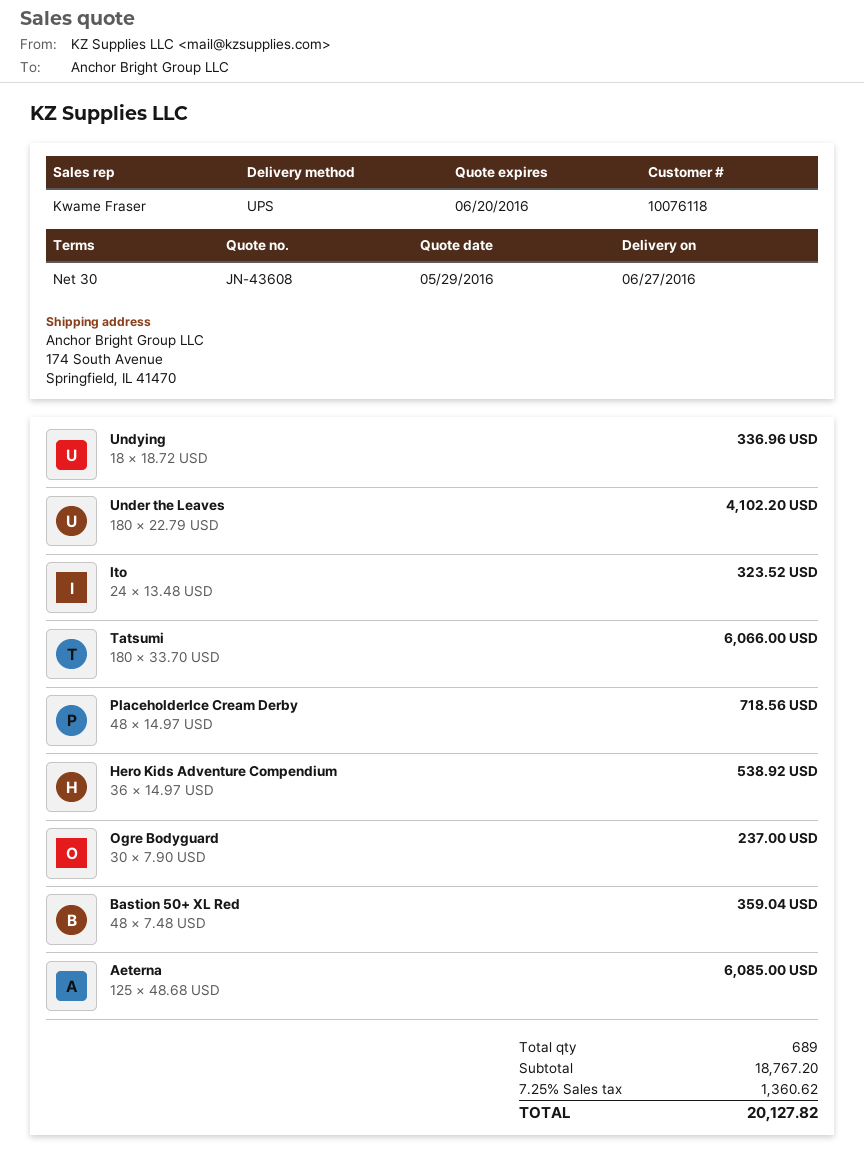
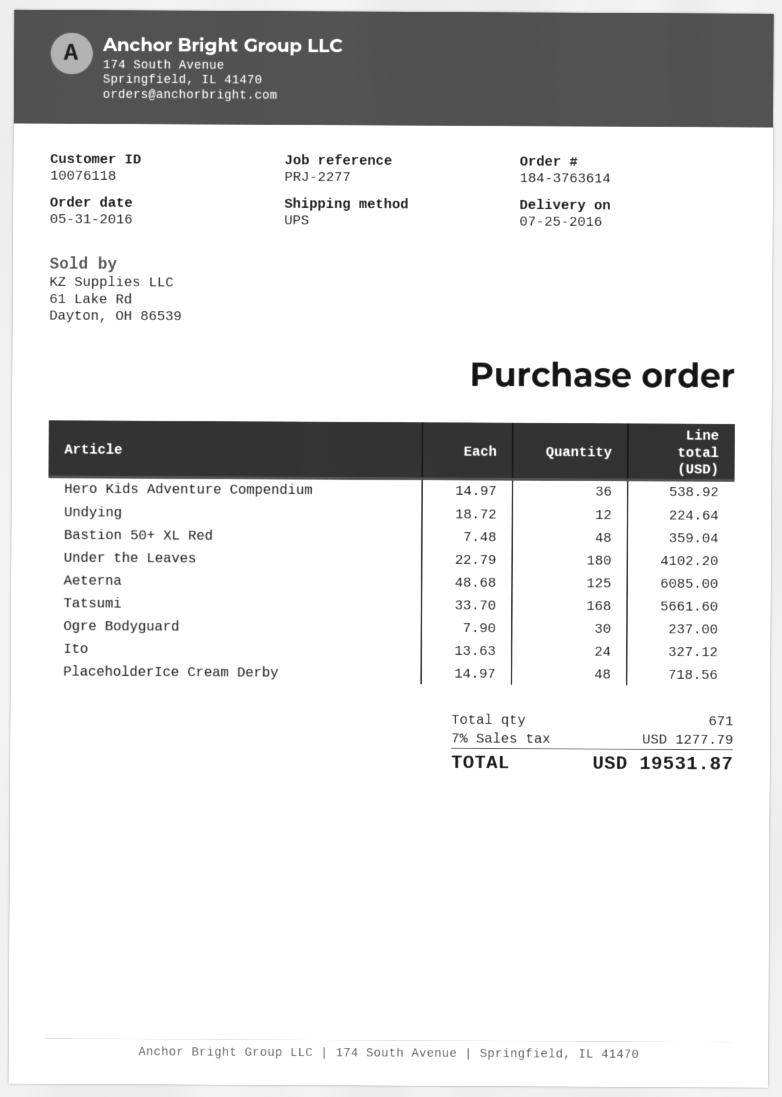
delivery date: 2016-06-27 -> 2016-07-25
Undying: 18 x 18.72 = 336.96 -> 12 x 18.72 = 224.64
Ito: 24 x 13.48 = 323.52 -> 24 x 13.63 = 327.12
Tatsumi: 180 x 33.70 = 6066.00 -> 168 x 33.70 = 5661.60
total quantity: 689 -> 671
tax: 7.25% = 1360.62 -> 7% = 1277.79
total: 20127.82 -> 19531.87

